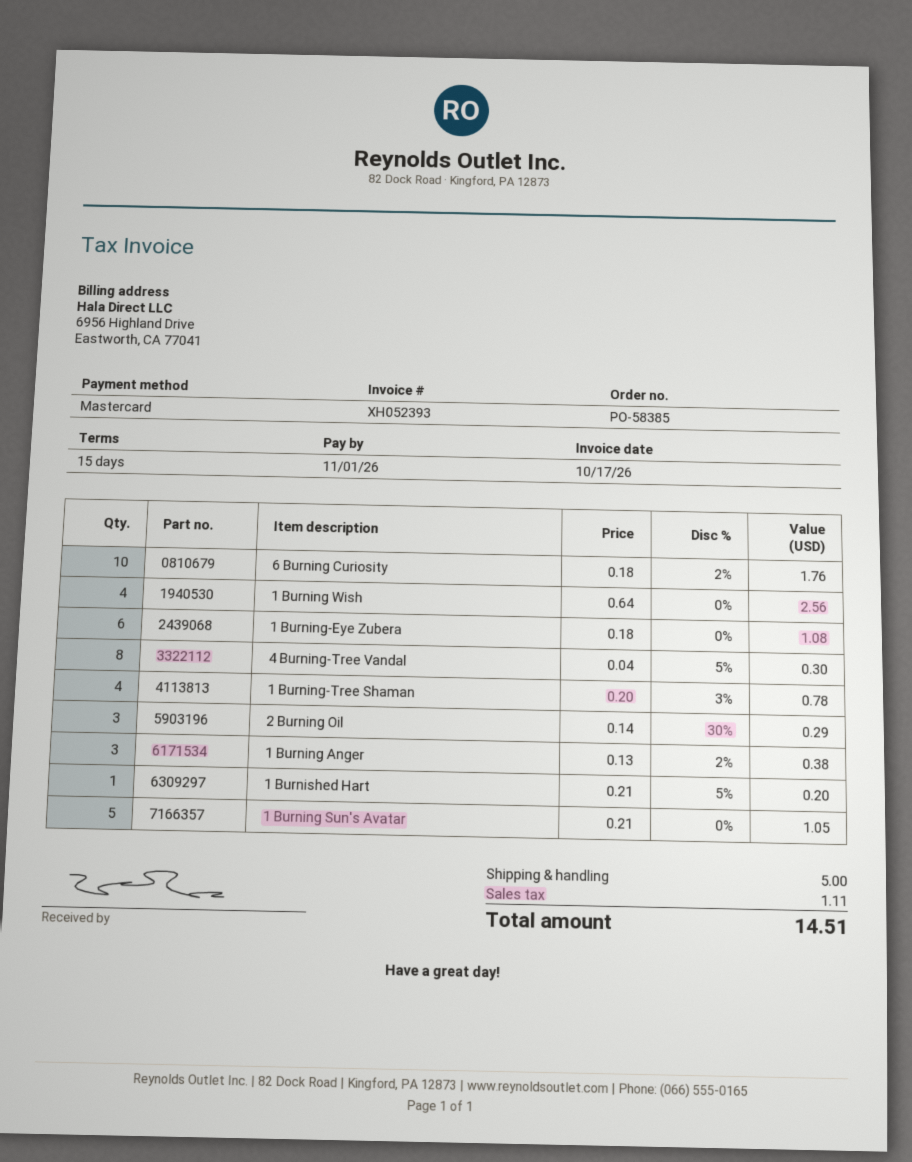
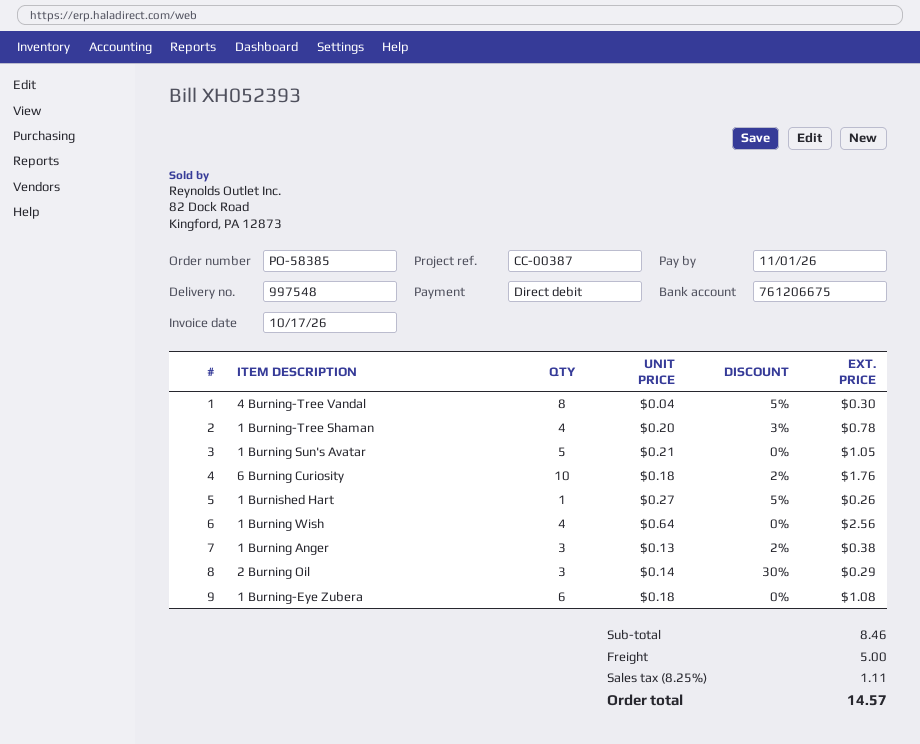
payment method: Mastercard -> direct debit
1 Burnished Hart: 1 x 0.21 - 5% = 0.20 -> 1 x 0.27 - 5% = 0.26
total: 14.51 -> 14.57

